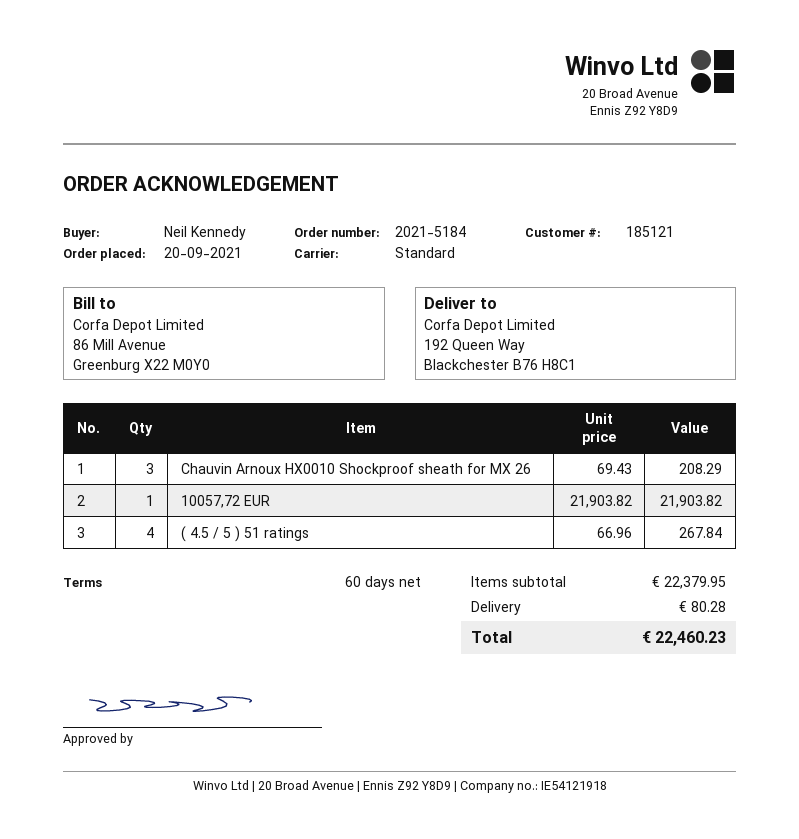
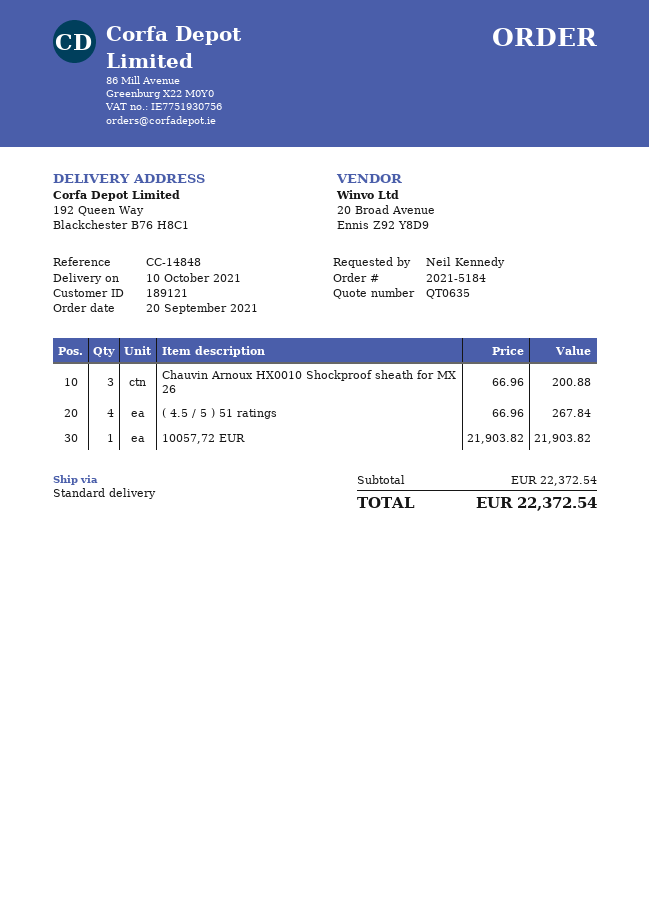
customer number: 185121 -> 189121
Chauvin Arnoux HX0010 Shockproof sheath for MX 26: 3 x 69.43 = 208.29 -> 3 x 66.96 = 200.88
subtotal: 22379.95 -> 22372.54
shipping: 80.28 -> none
total: 22460.23 -> 22372.54

